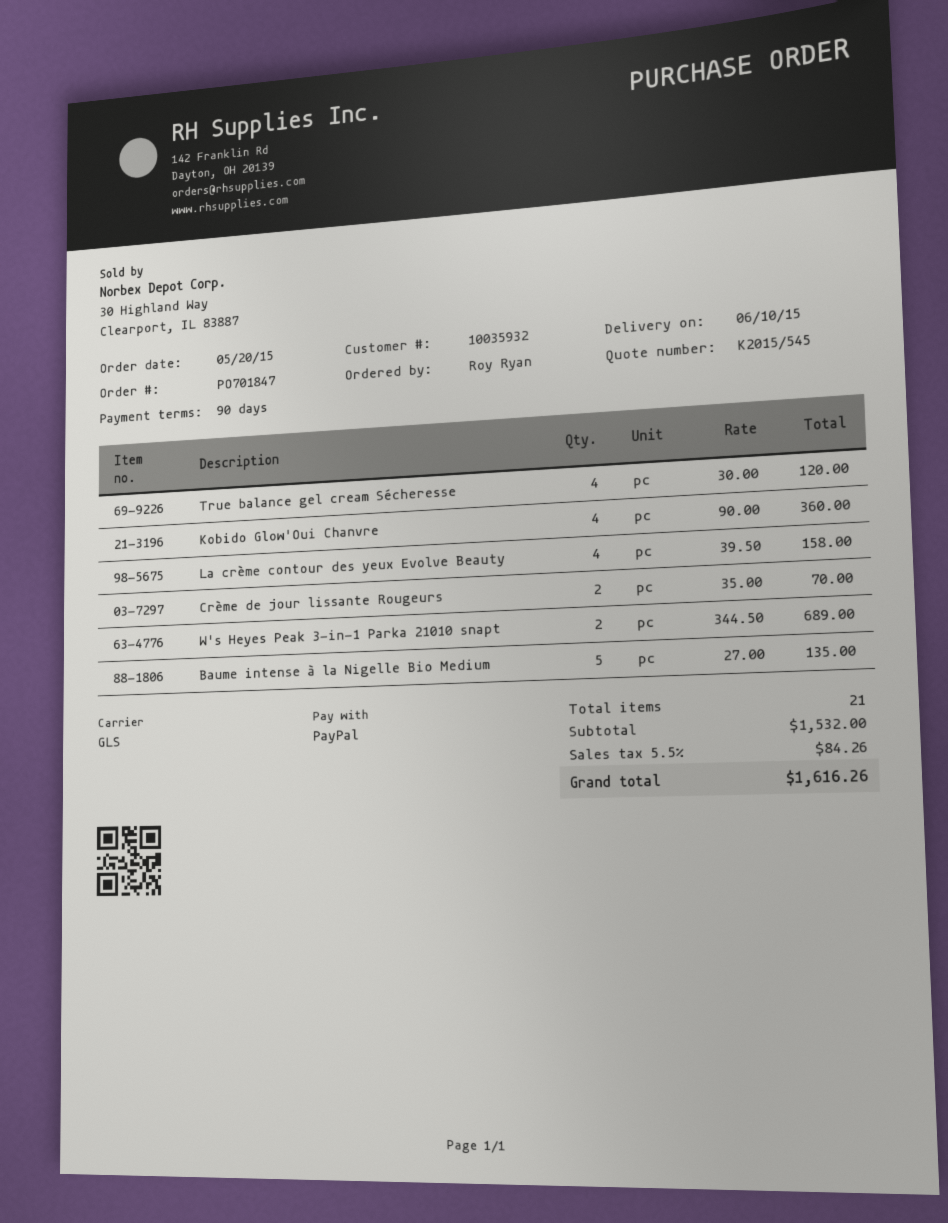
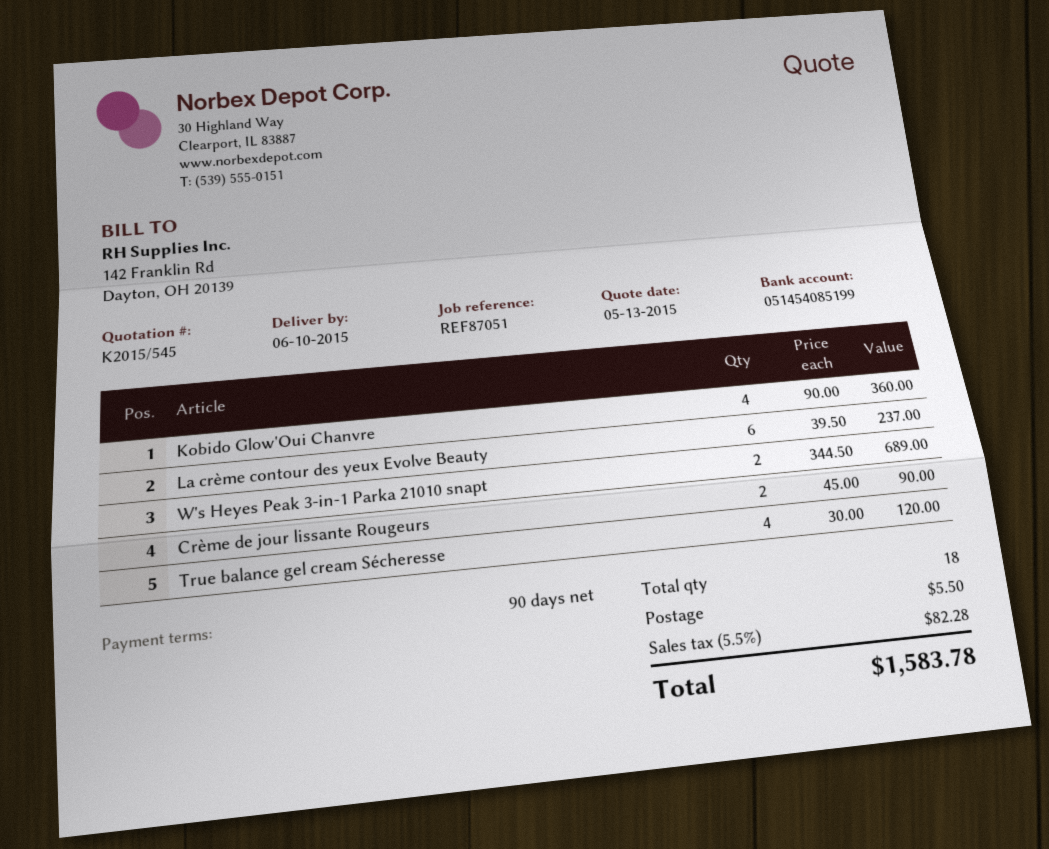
La crème contour des yeux Evolve Beauty: 4 x 39.50 = 158.00 -> 6 x 39.50 = 237.00
Crème de jour lissante Rougeurs: 2 x 35.00 = 70.00 -> 2 x 45.00 = 90.00
Baume intense à la Nigelle Bio Medium: 5 x 27.00 = 135.00 -> none
total quantity: 21 -> 18
shipping: none -> 5.50
tax: 5.5% = 84.26 -> 5.5% = 82.28
total: 1616.26 -> 1583.78

